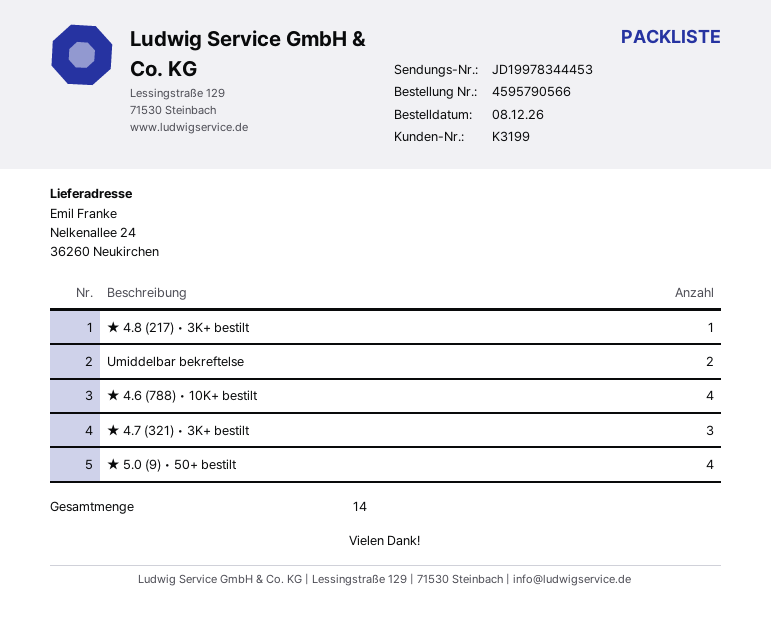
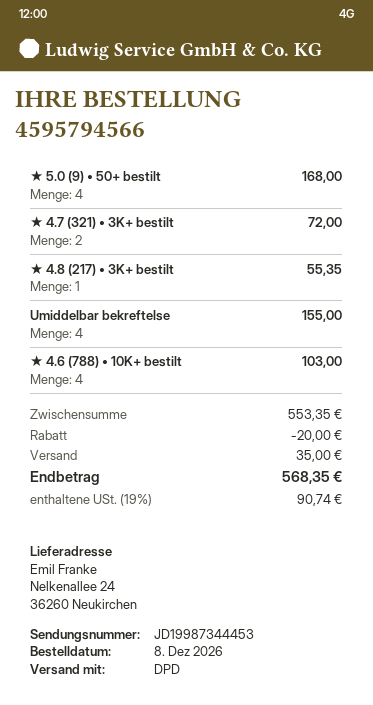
order number: 4595790566 -> 4595794566
tracking number: JD19978344453 -> JD19987344453
Umiddelbar bekreftelse: 2 -> 4
★ 4.7 (321) • 3K+ bestilt: 3 -> 2

